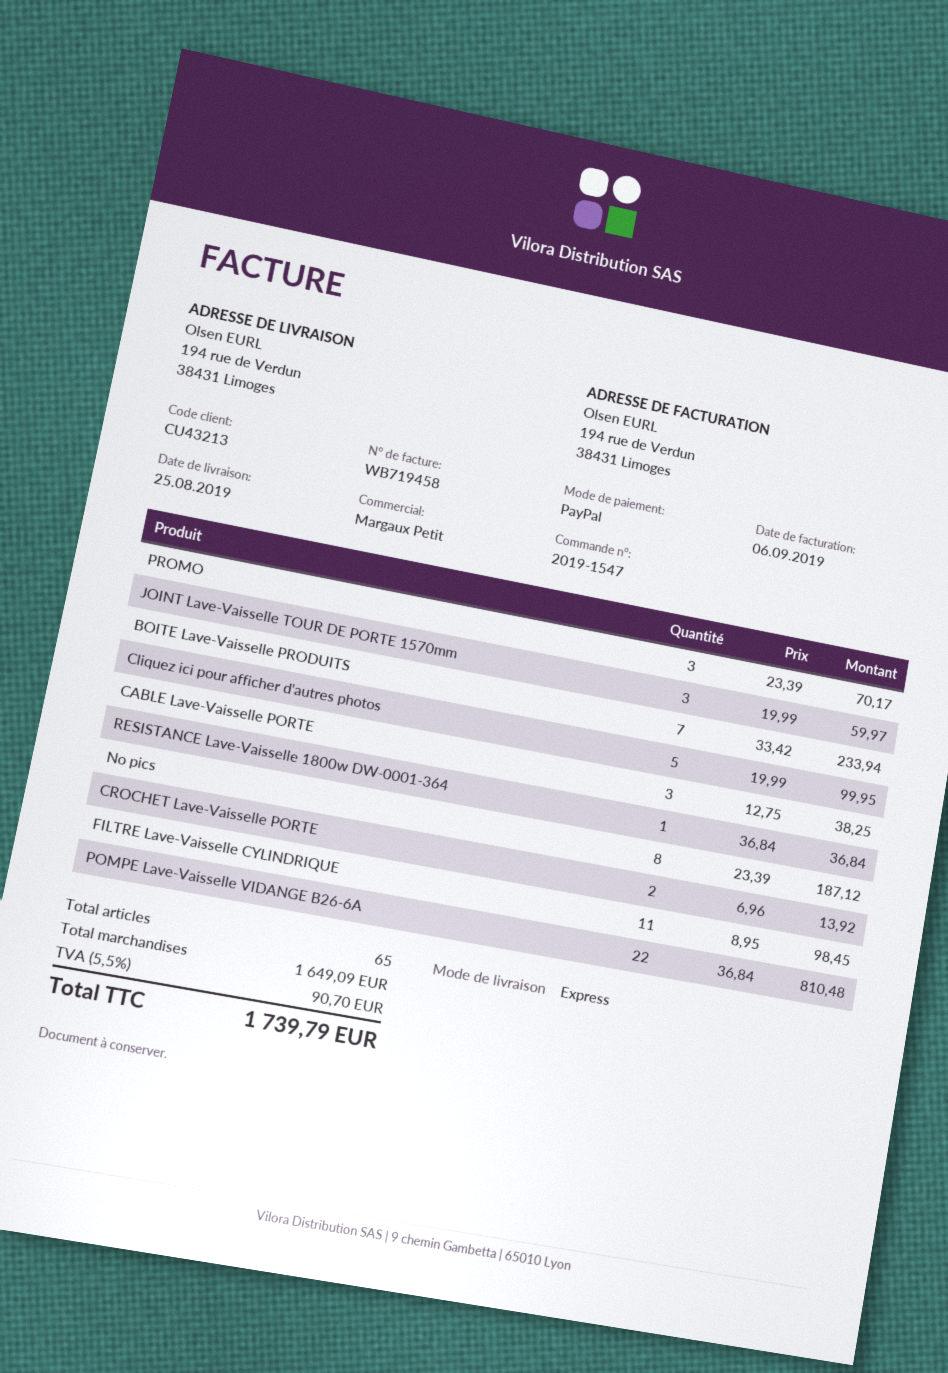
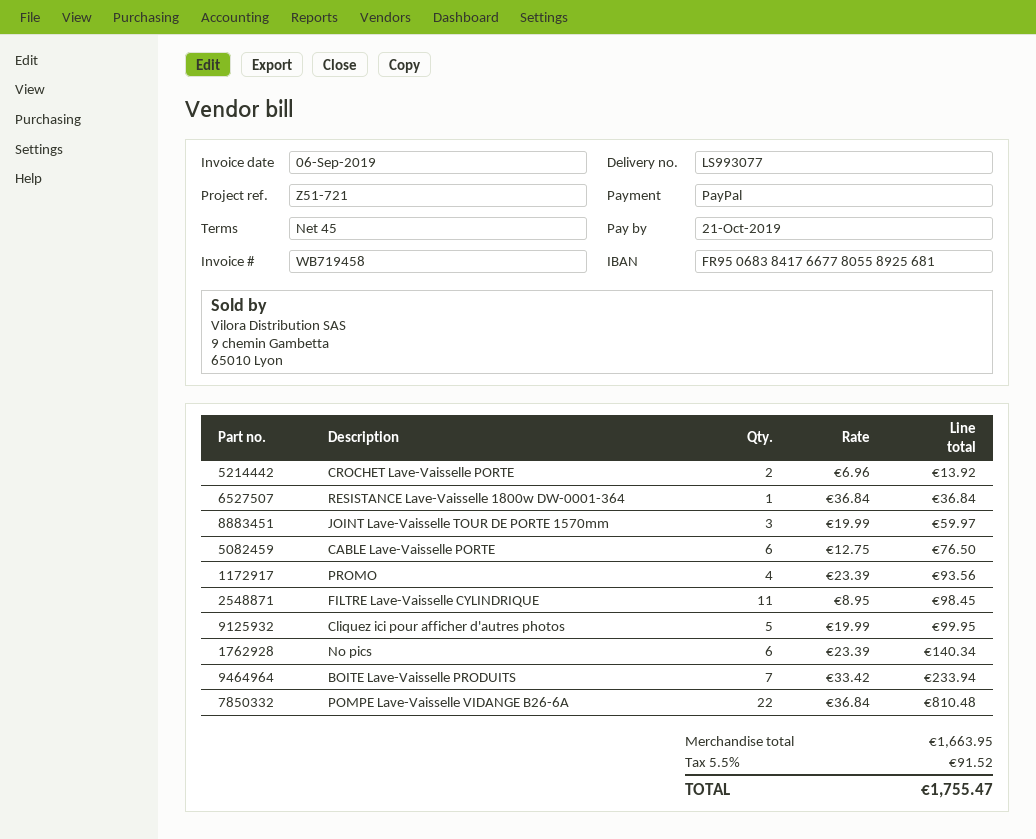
PROMO: 3 x 23.39 = 70.17 -> 4 x 23.39 = 93.56
CABLE Lave-Vaisselle PORTE: 3 x 12.75 = 38.25 -> 6 x 12.75 = 76.50
No pics: 8 x 23.39 = 187.12 -> 6 x 23.39 = 140.34
subtotal: 1649.09 -> 1663.95
tax: 5.5% = 90.70 -> 5.5% = 91.52
total: 1739.79 -> 1755.47

